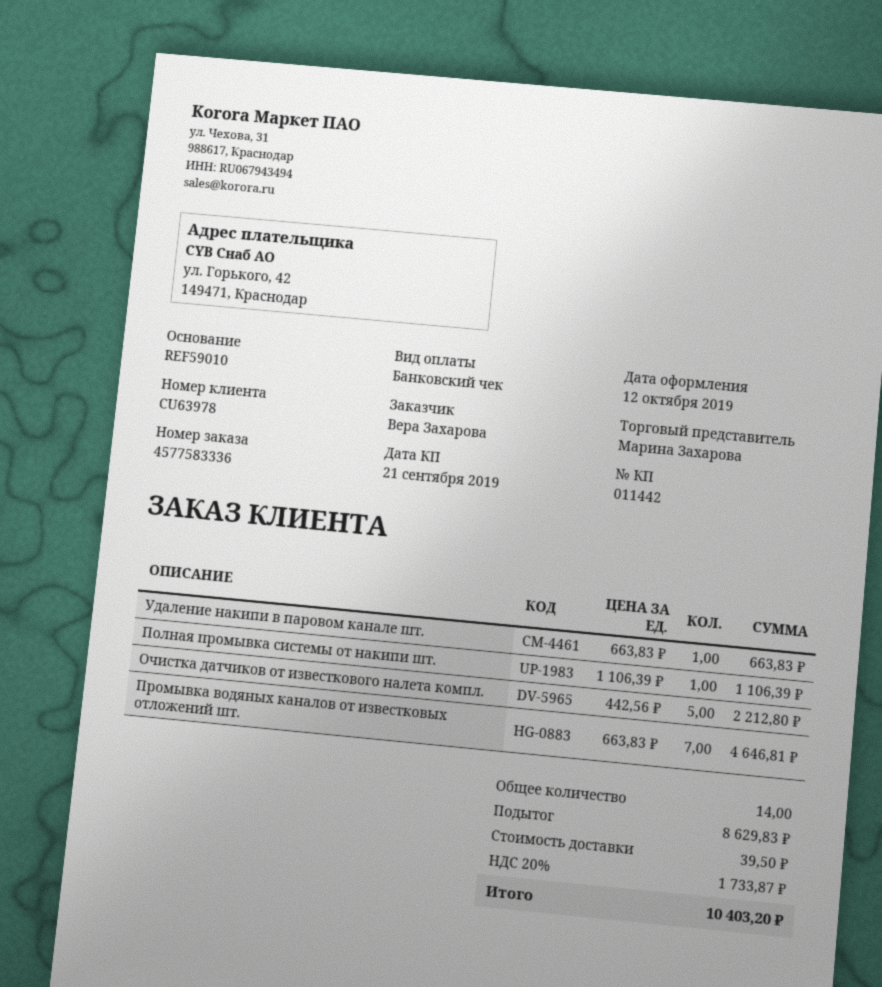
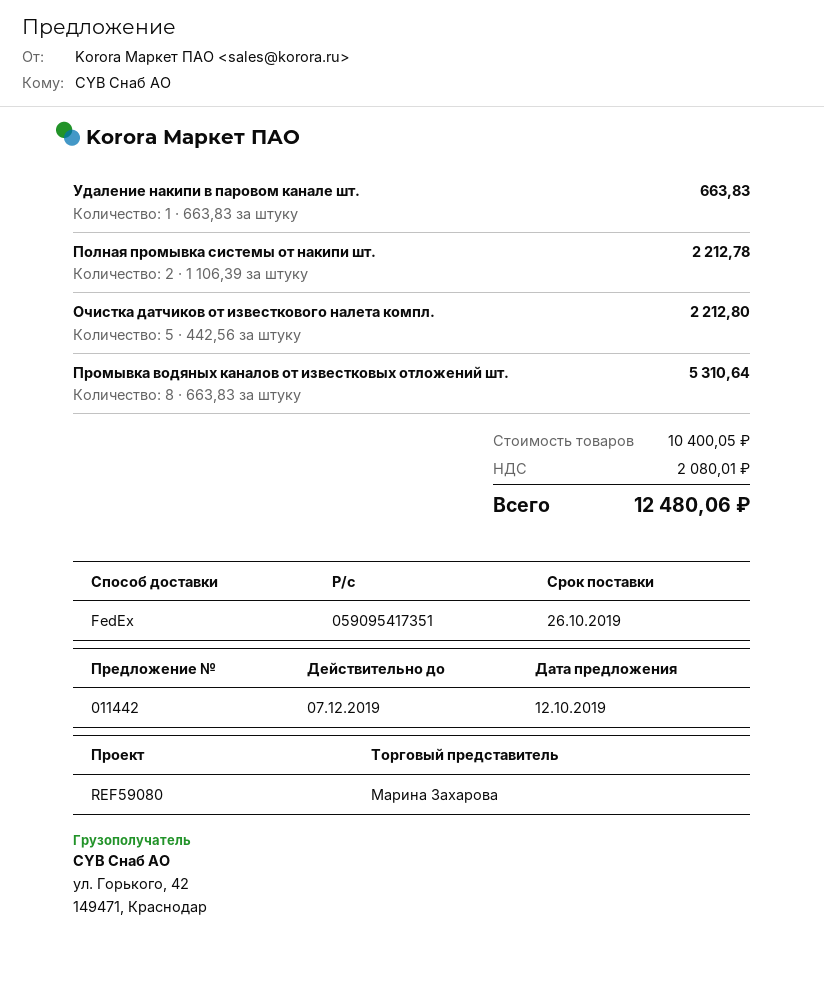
quote date: 2019-09-21 -> 2019-10-12
reference: REF59010 -> REF59080
Полная промывка системы от накипи шт.: 1 x 1106.39 = 1106.39 -> 2 x 1106.39 = 2212.78
Промывка водяных каналов от известковых отложений шт.: 7 x 663.83 = 4646.81 -> 8 x 663.83 = 5310.64
subtotal: 8629.83 -> 10400.05
shipping: 39.50 -> none
tax: 1733.87 -> 2080.01
total: 10403.20 -> 12480.06

